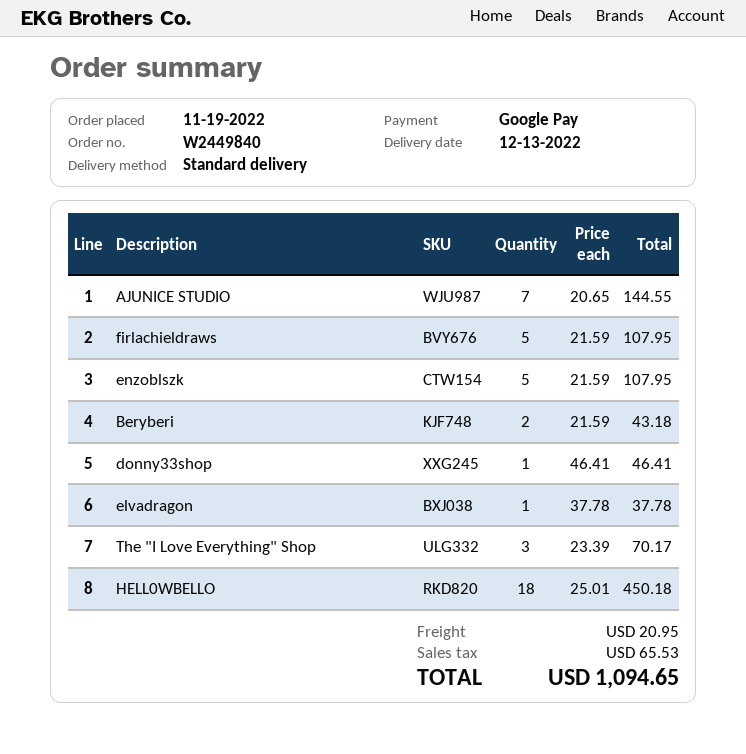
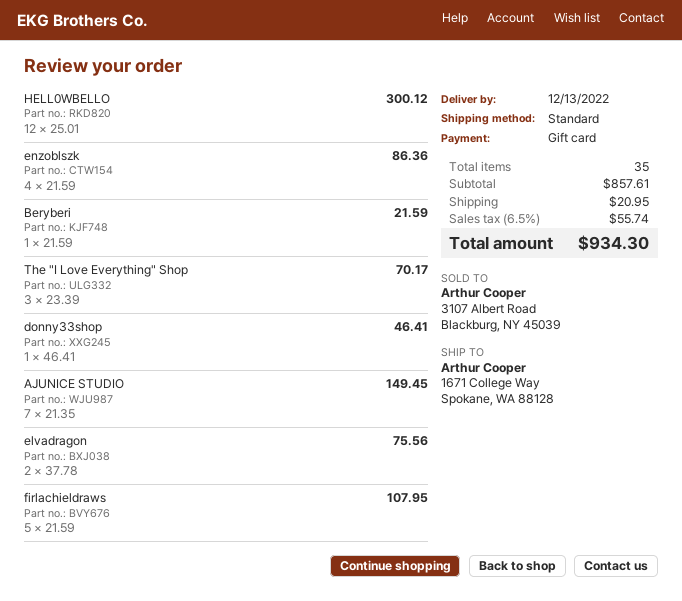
payment method: Google Pay -> gift card
AJUNICE STUDIO: 7 x 20.65 = 144.55 -> 7 x 21.35 = 149.45
enzoblszk: 5 x 21.59 = 107.95 -> 4 x 21.59 = 86.36
Beryberi: 2 x 21.59 = 43.18 -> 1 x 21.59 = 21.59
elvadragon: 1 x 37.78 = 37.78 -> 2 x 37.78 = 75.56
HELL0WBELLO: 18 x 25.01 = 450.18 -> 12 x 25.01 = 300.12
tax: 65.53 -> 55.74
total: 1094.65 -> 934.30

